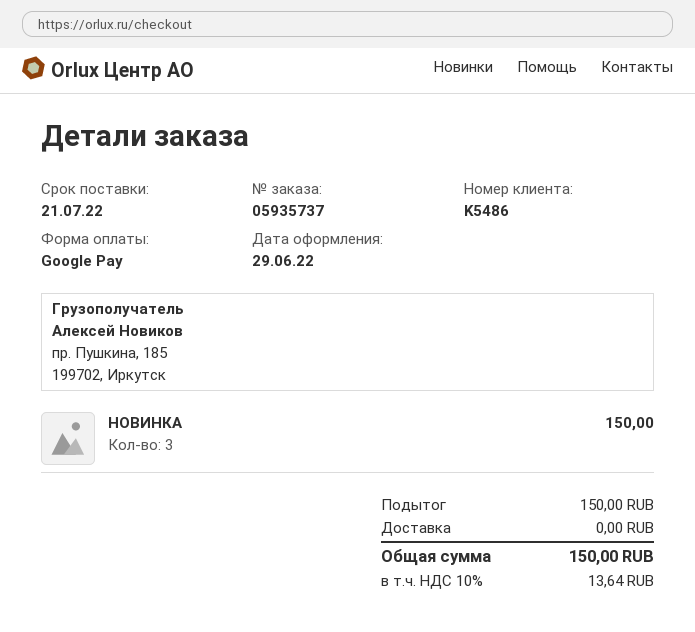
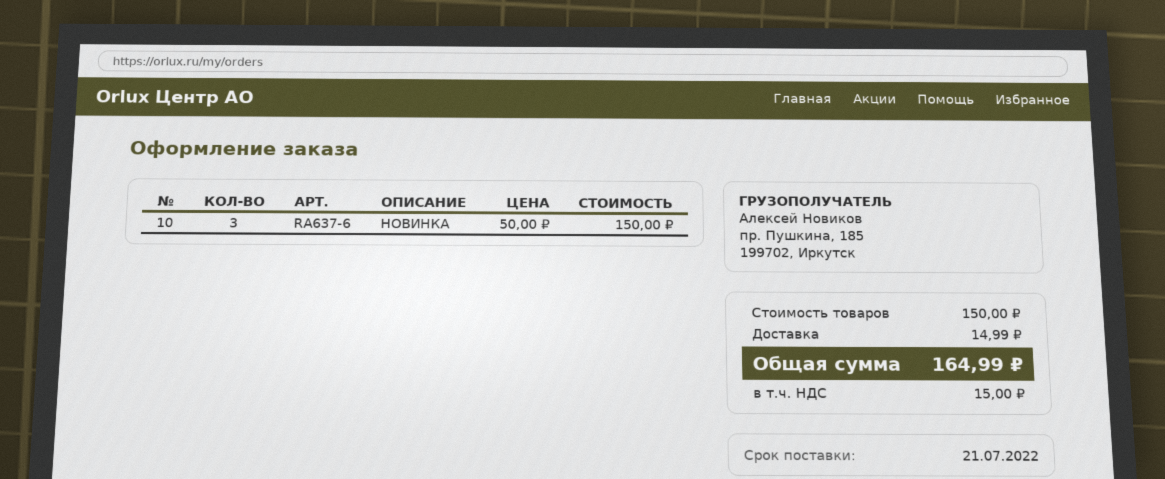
shipping: 0.00 -> 14.99
tax: 13.64 -> 15.00
total: 150.00 -> 164.99

